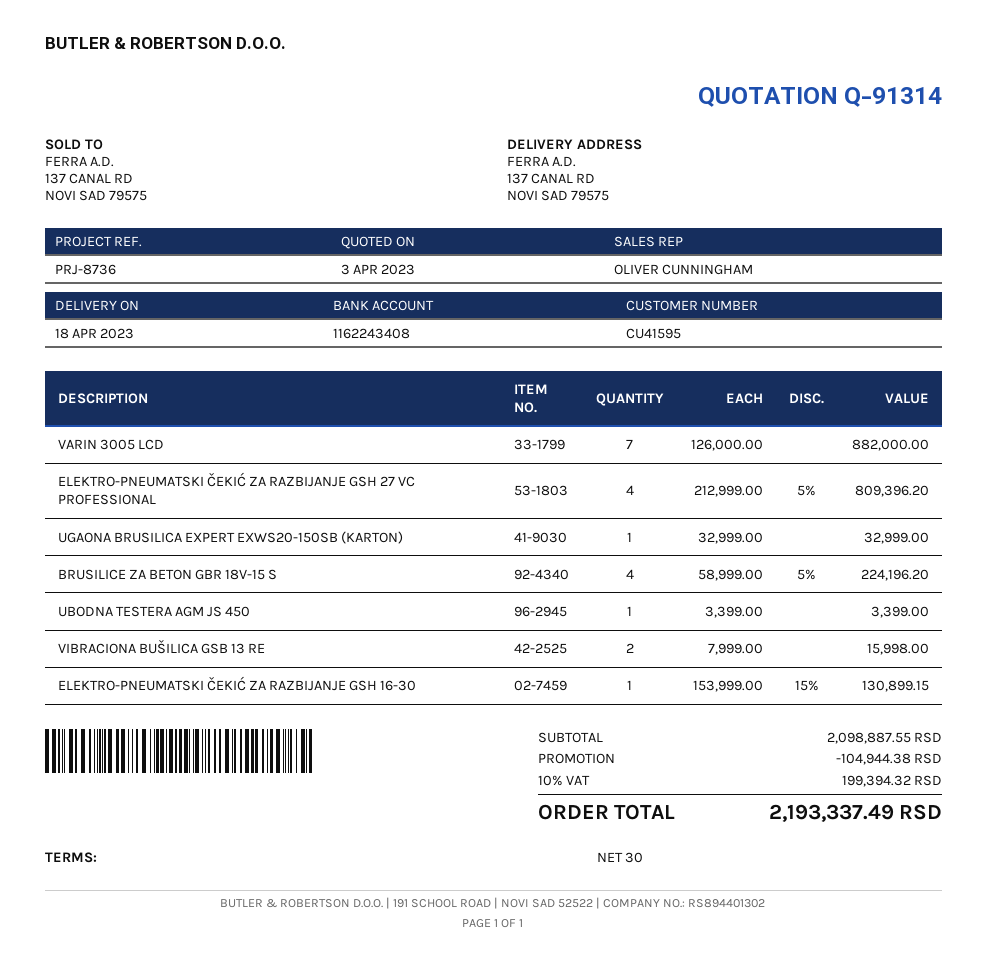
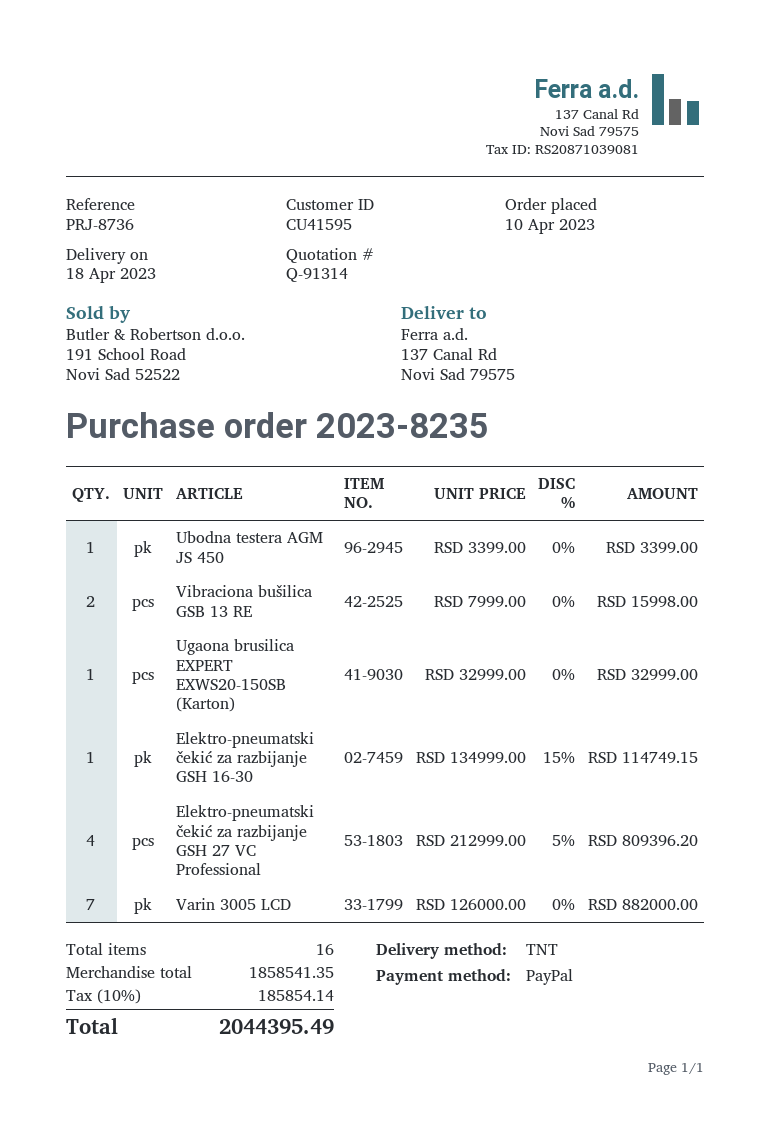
BRUSILICE ZA BETON GBR 18V-15 S: 4 x 58999.00 - 5% = 224196.20 -> none
ELEKTRO-PNEUMATSKI ČEKIĆ ZA RAZBIJANJE GSH 16-30: 1 x 153999.00 - 15% = 130899.15 -> 1 x 134999.00 - 15% = 114749.15
subtotal: 2098887.55 -> 1858541.35
discount: 104944.38 -> none
tax: 10% = 199394.32 -> 10% = 185854.14
total: 2193337.49 -> 2044395.49

